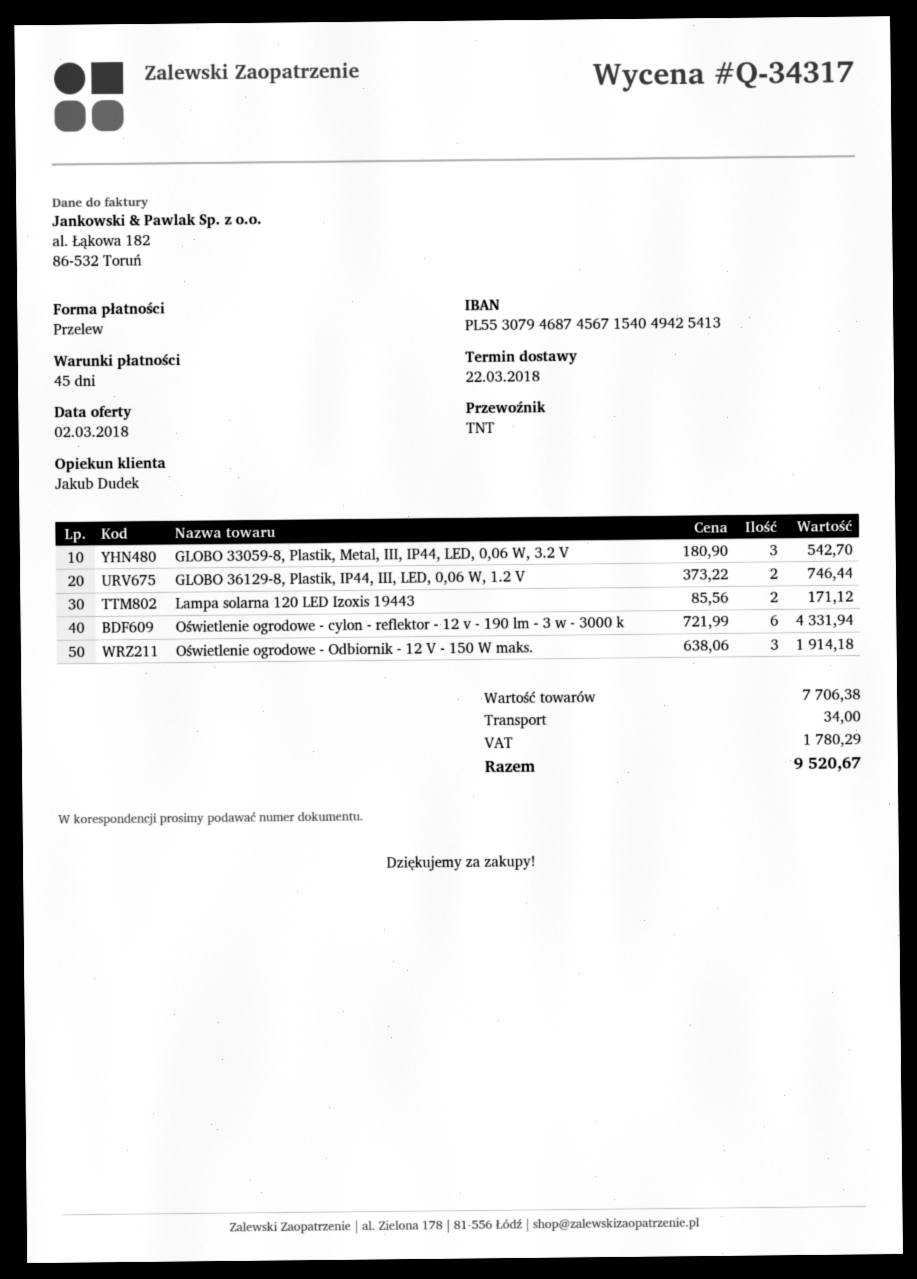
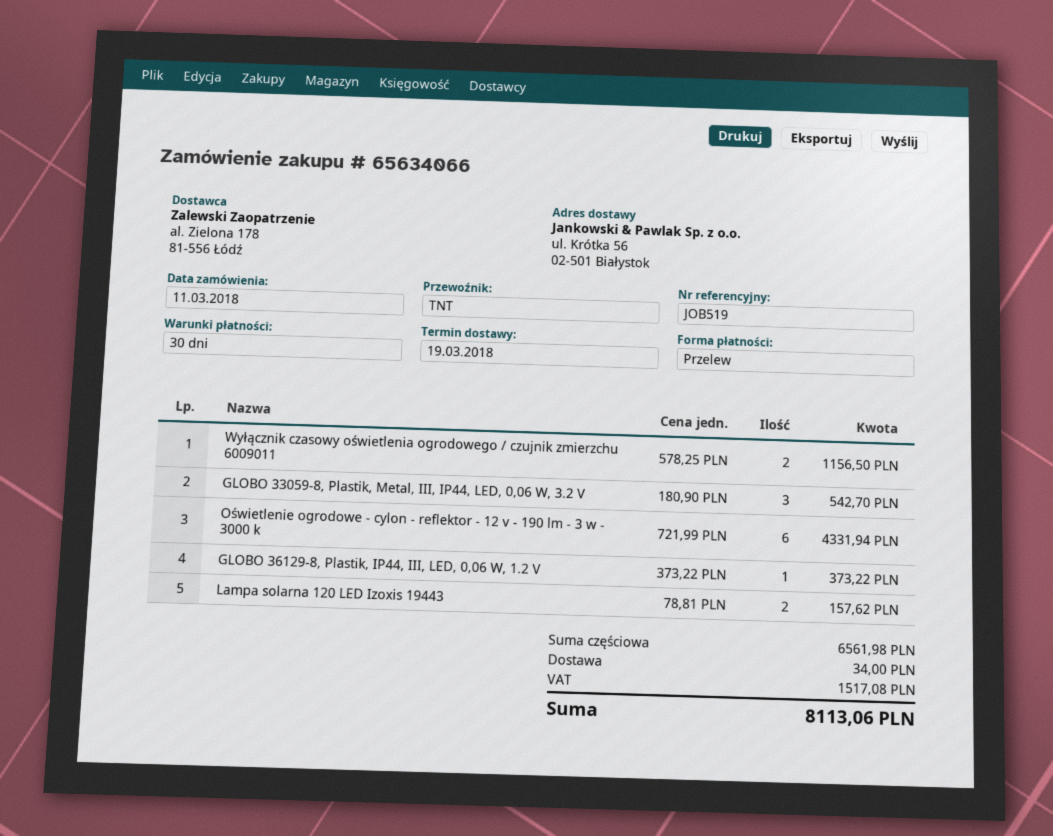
delivery date: 2018-03-22 -> 2018-03-19
payment terms: 45 days -> 30 days
GLOBO 36129-8, Plastik, IP44, III, LED, 0,06 W, 1.2 V: 2 x 373.22 = 746.44 -> 1 x 373.22 = 373.22
Lampa solarna 120 LED Izoxis 19443: 2 x 85.56 = 171.12 -> 2 x 78.81 = 157.62
Oświetlenie ogrodowe - Odbiornik - 12 V - 150 W maks.: 3 x 638.06 = 1914.18 -> none
Wyłącznik czasowy oświetlenia ogrodowego / czujnik zmierzchu 6009011: none -> 2 x 578.25 = 1156.50
subtotal: 7706.38 -> 6561.98
tax: 1780.29 -> 1517.08
total: 9520.67 -> 8113.06

